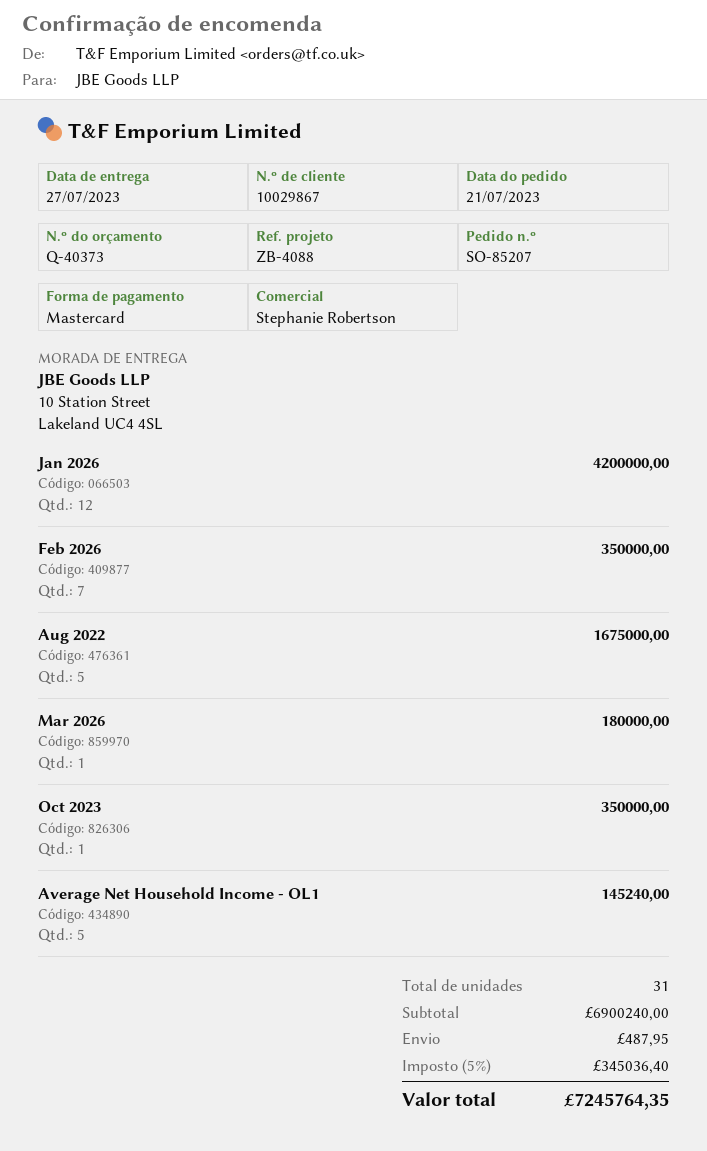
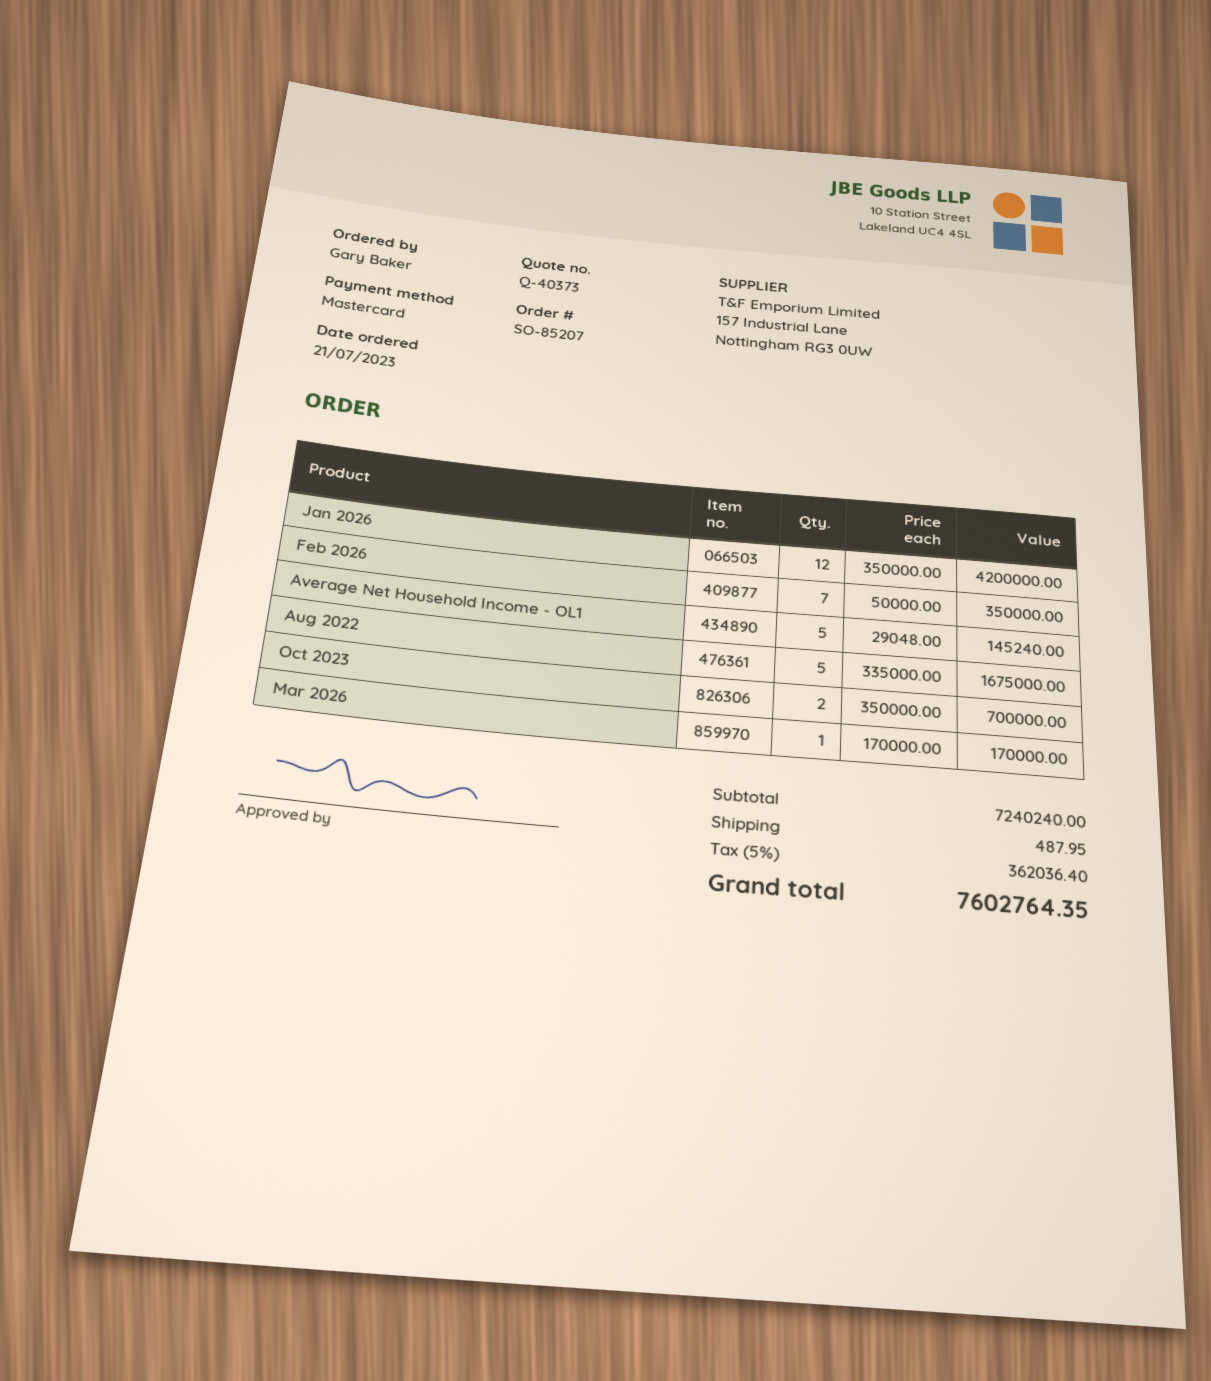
Mar 2026: 1 for 180000.00 -> 1 for 170000.00
Oct 2023: 1 for 350000.00 -> 2 for 700000.00
subtotal: 6900240.00 -> 7240240.00
tax: 5% = 345036.40 -> 5% = 362036.40
total: 7245764.35 -> 7602764.35

